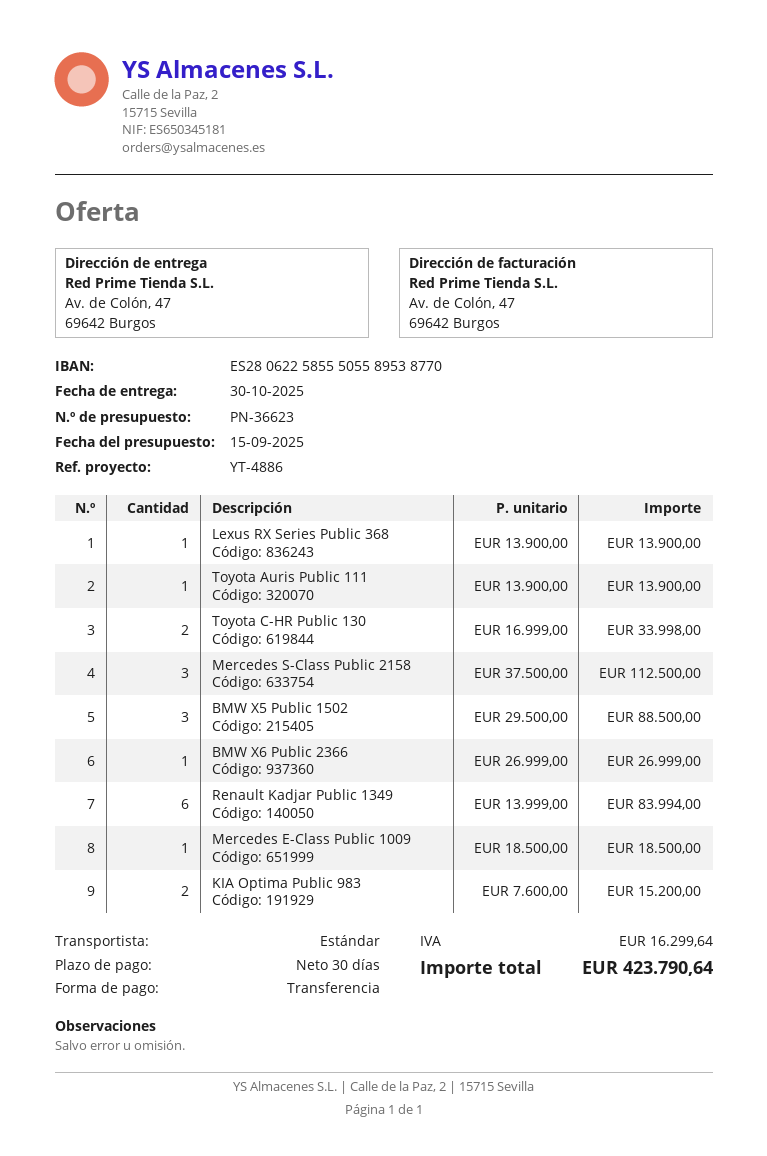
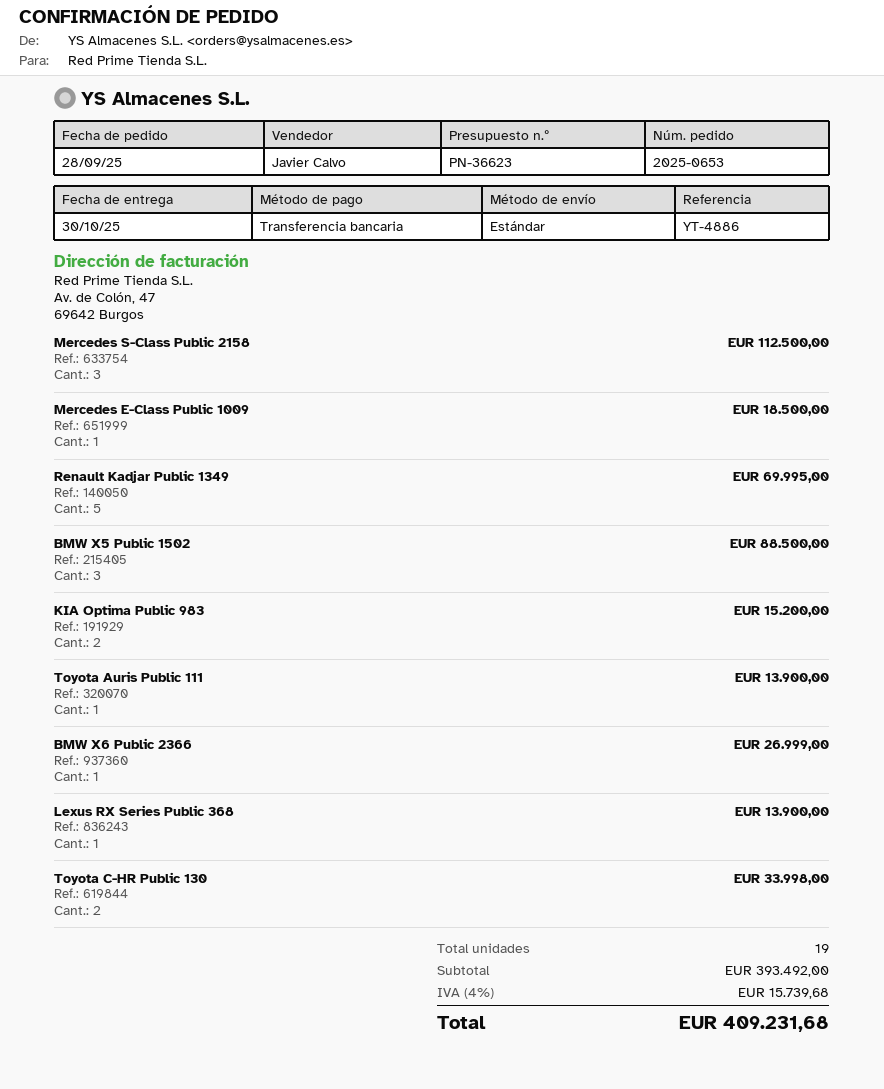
Renault Kadjar Public 1349: 6 for 83994.00 -> 5 for 69995.00
tax: 16299.64 -> 15739.68
total: 423790.64 -> 409231.68

